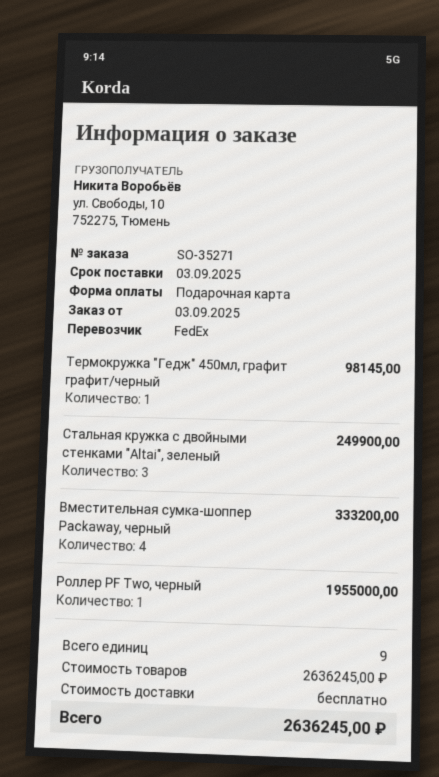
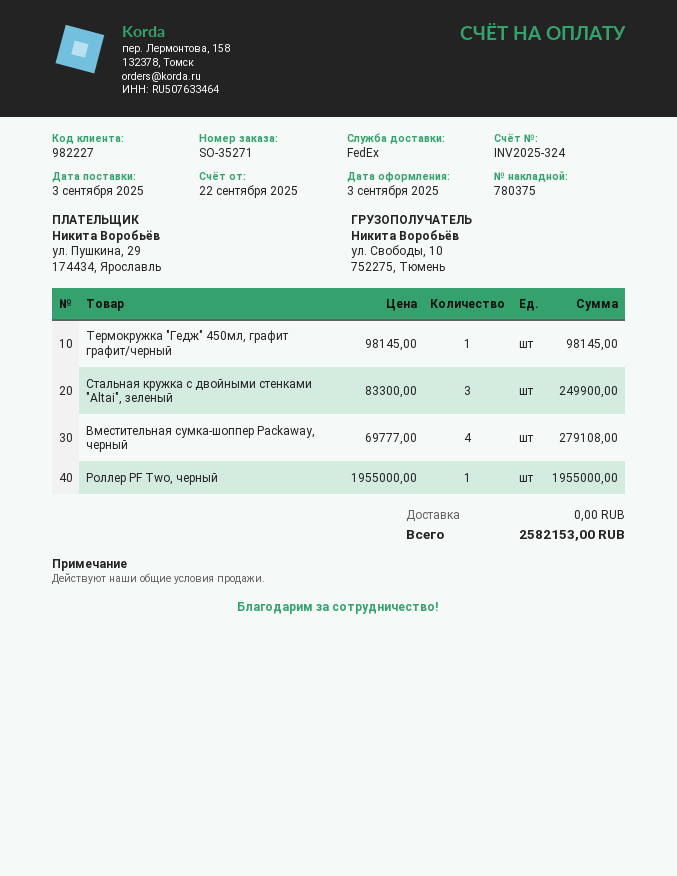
Вместительная сумка-шоппер Packaway, черный: 4 for 333200.00 -> 4 for 279108.00
total: 2636245.00 -> 2582153.00

